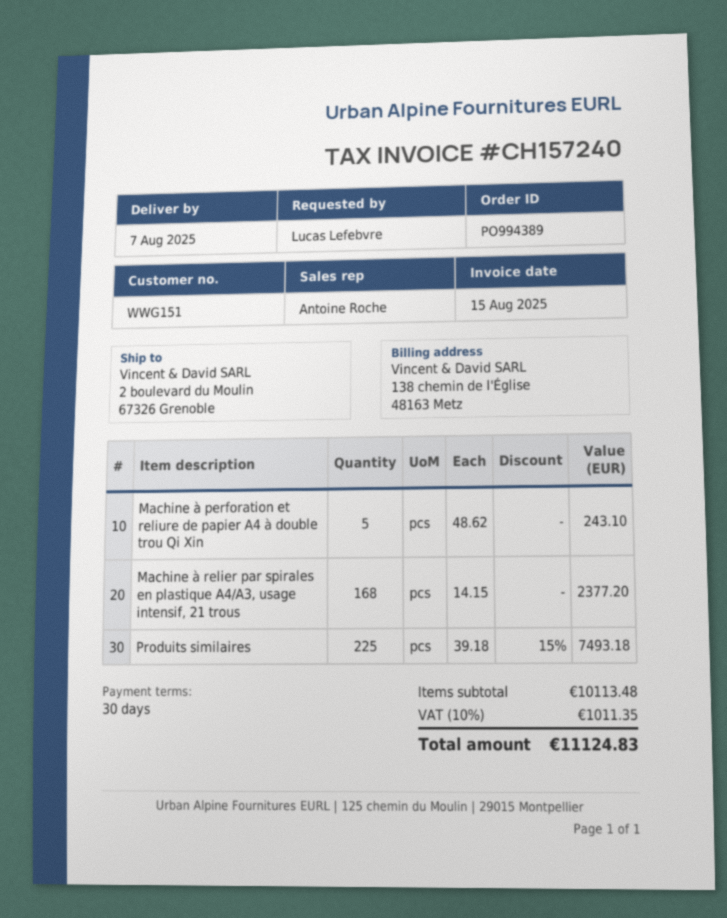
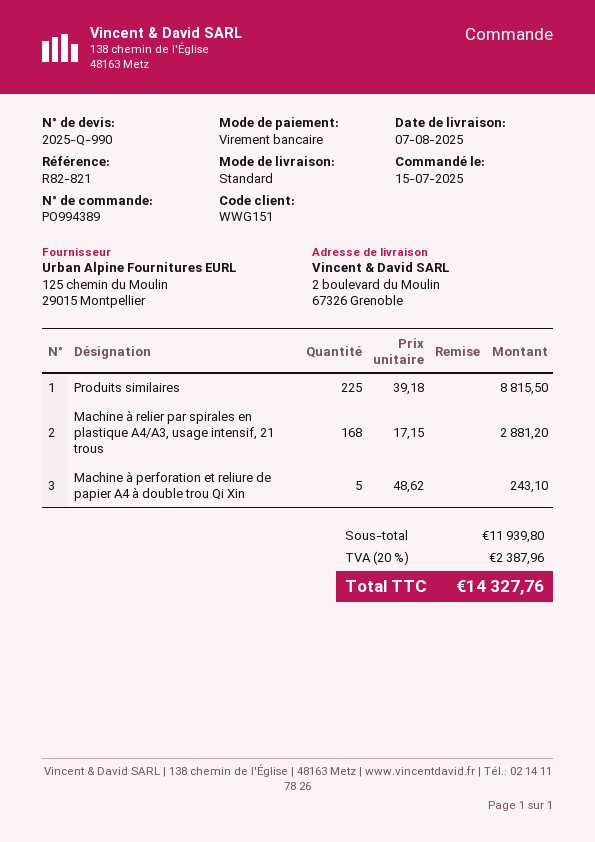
Machine à relier par spirales en plastique A4/A3, usage intensif, 21 trous: 168 x 14.15 = 2377.20 -> 168 x 17.15 = 2881.20
Produits similaires: 225 x 39.18 - 15% = 7493.18 -> 225 x 39.18 = 8815.50
subtotal: 10113.48 -> 11939.80
tax: 10% = 1011.35 -> 20% = 2387.96
total: 11124.83 -> 14327.76

